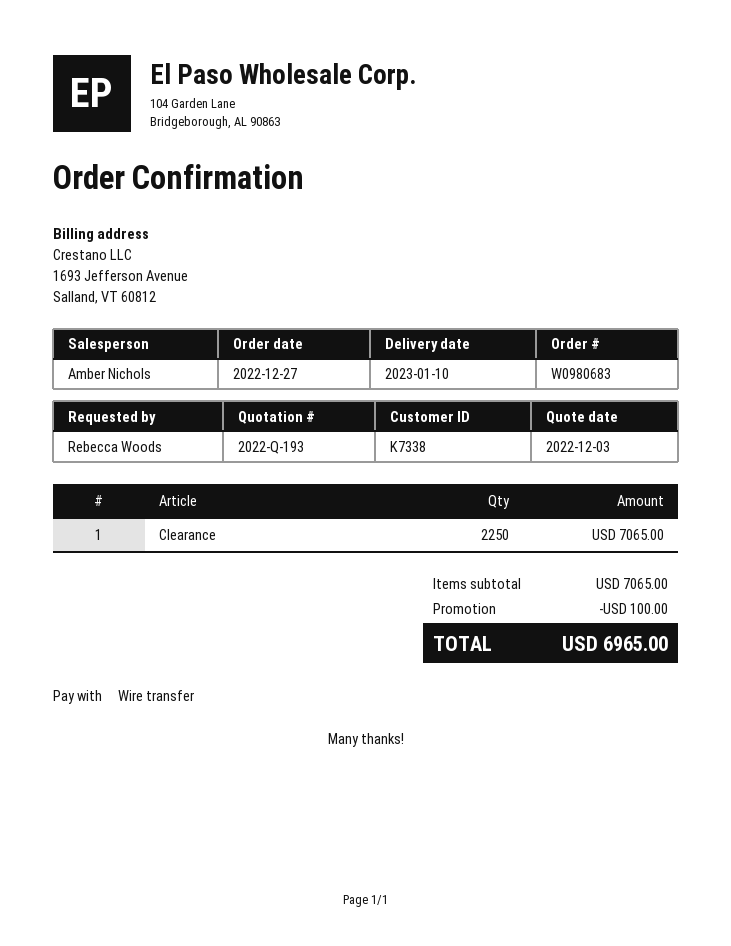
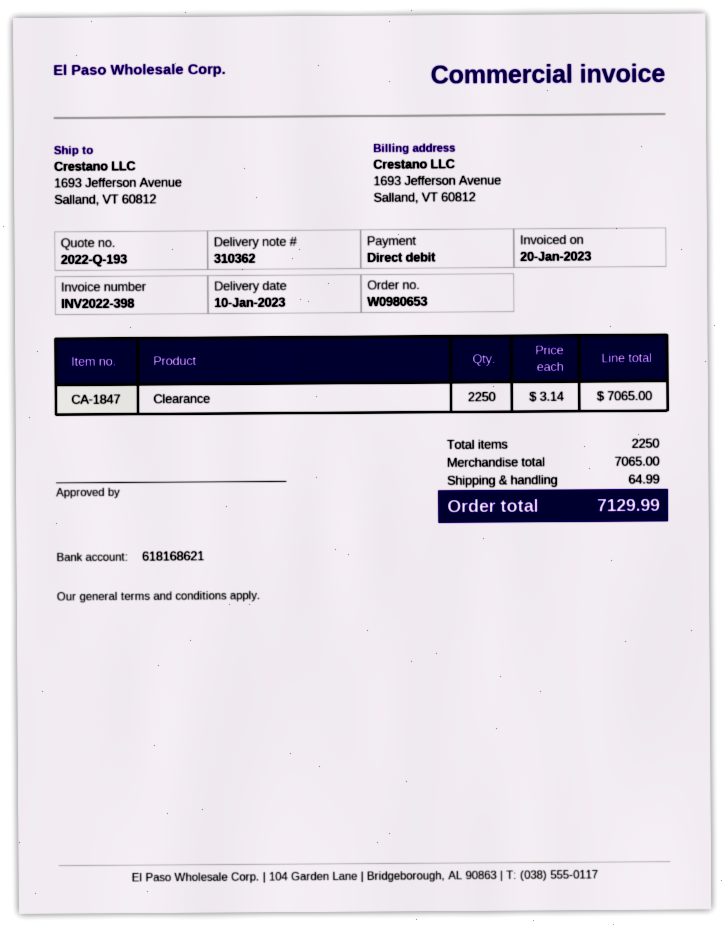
order number: W0980683 -> W0980653
payment method: bank transfer -> direct debit
discount: 100.00 -> none
shipping: none -> 64.99
total: 6965.00 -> 7129.99

